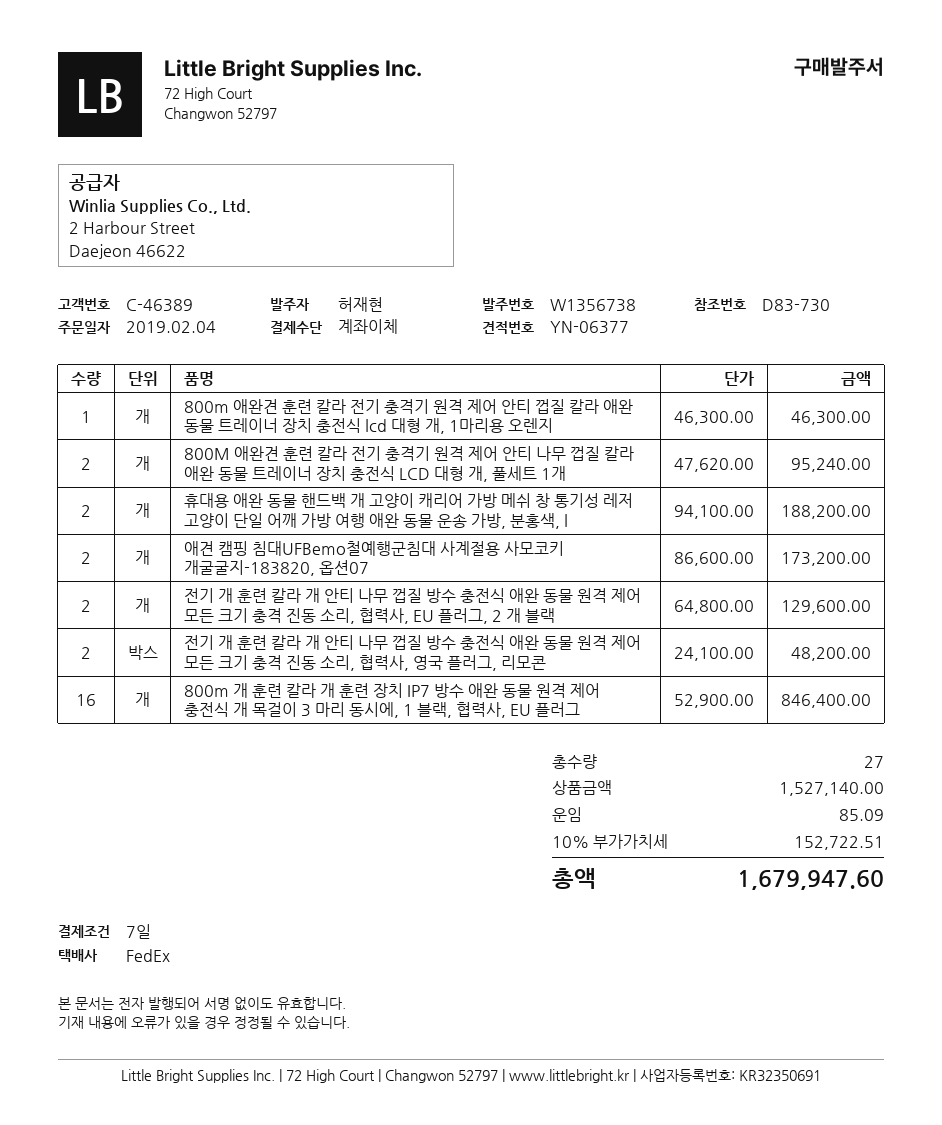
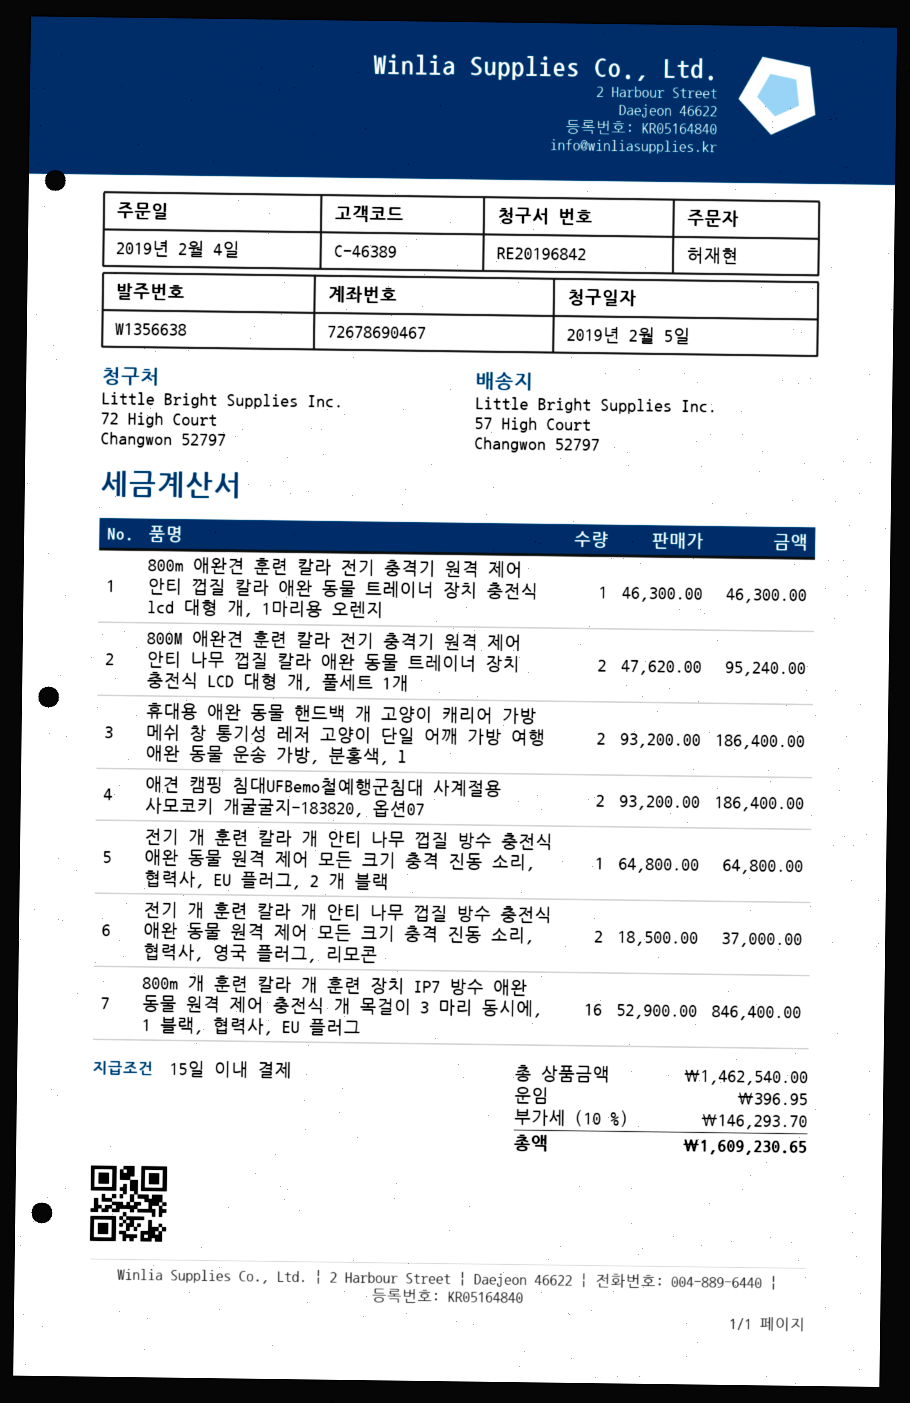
order number: W1356738 -> W1356638
payment terms: 7 days -> 15 days
휴대용 애완 동물 핸드백 개 고양이 캐리어 가방 메쉬 창 통기성 레저 고양이 단일 어깨 가방 여행 애완 동물 운송 가방, 분홍색, l: 2 x 94100.00 = 188200.00 -> 2 x 93200.00 = 186400.00
애견 캠핑 침대UFBemo철예행군침대 사계절용 사모코키 개굴굴지-183820, 옵션07: 2 x 86600.00 = 173200.00 -> 2 x 93200.00 = 186400.00
전기 개 훈련 칼라 개 안티 나무 껍질 방수 충전식 애완 동물 원격 제어 모든 크기 충격 진동 소리, 협력사, EU 플러그, 2 개 블랙: 2 x 64800.00 = 129600.00 -> 1 x 64800.00 = 64800.00
전기 개 훈련 칼라 개 안티 나무 껍질 방수 충전식 애완 동물 원격 제어 모든 크기 충격 진동 소리, 협력사, 영국 플러그, 리모콘: 2 x 24100.00 = 48200.00 -> 2 x 18500.00 = 37000.00
subtotal: 1527140.00 -> 1462540.00
shipping: 85.09 -> 396.95
tax: 10% = 152722.51 -> 10% = 146293.70
total: 1679947.60 -> 1609230.65

